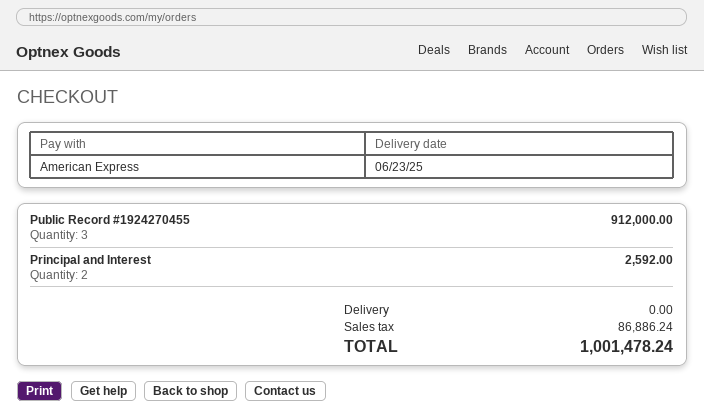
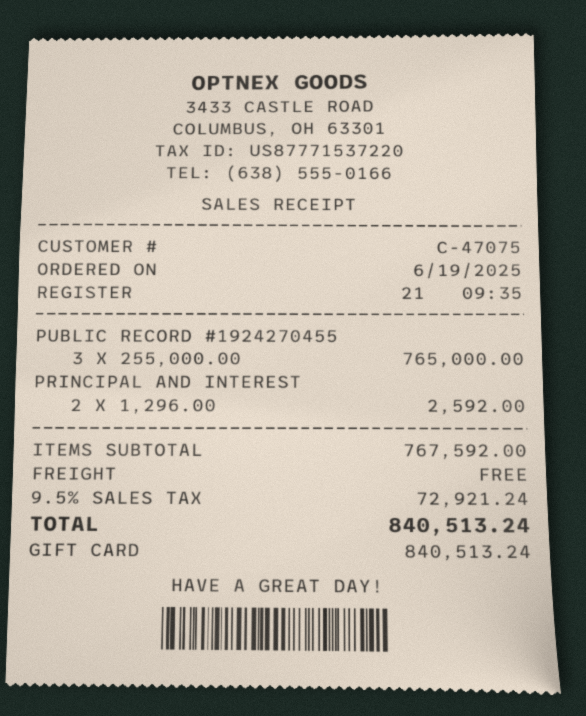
payment method: American Express -> gift card
Public Record #1924270455: 3 for 912000.00 -> 3 for 765000.00
tax: 86886.24 -> 72921.24
total: 1001478.24 -> 840513.24

